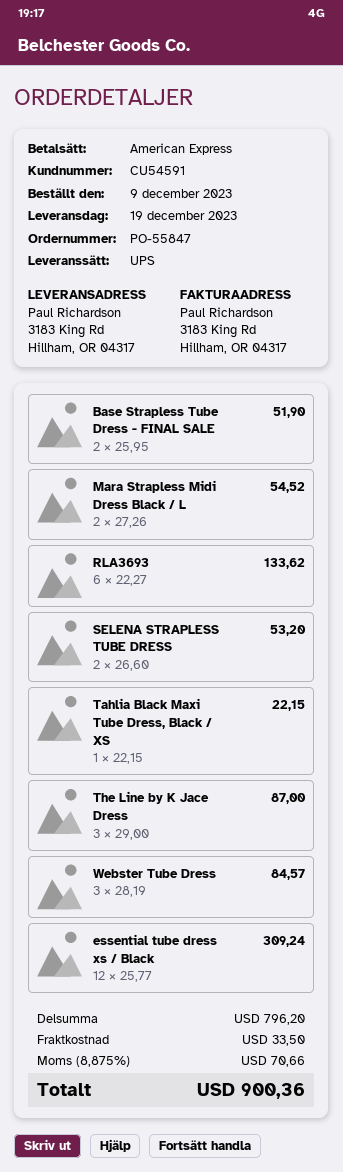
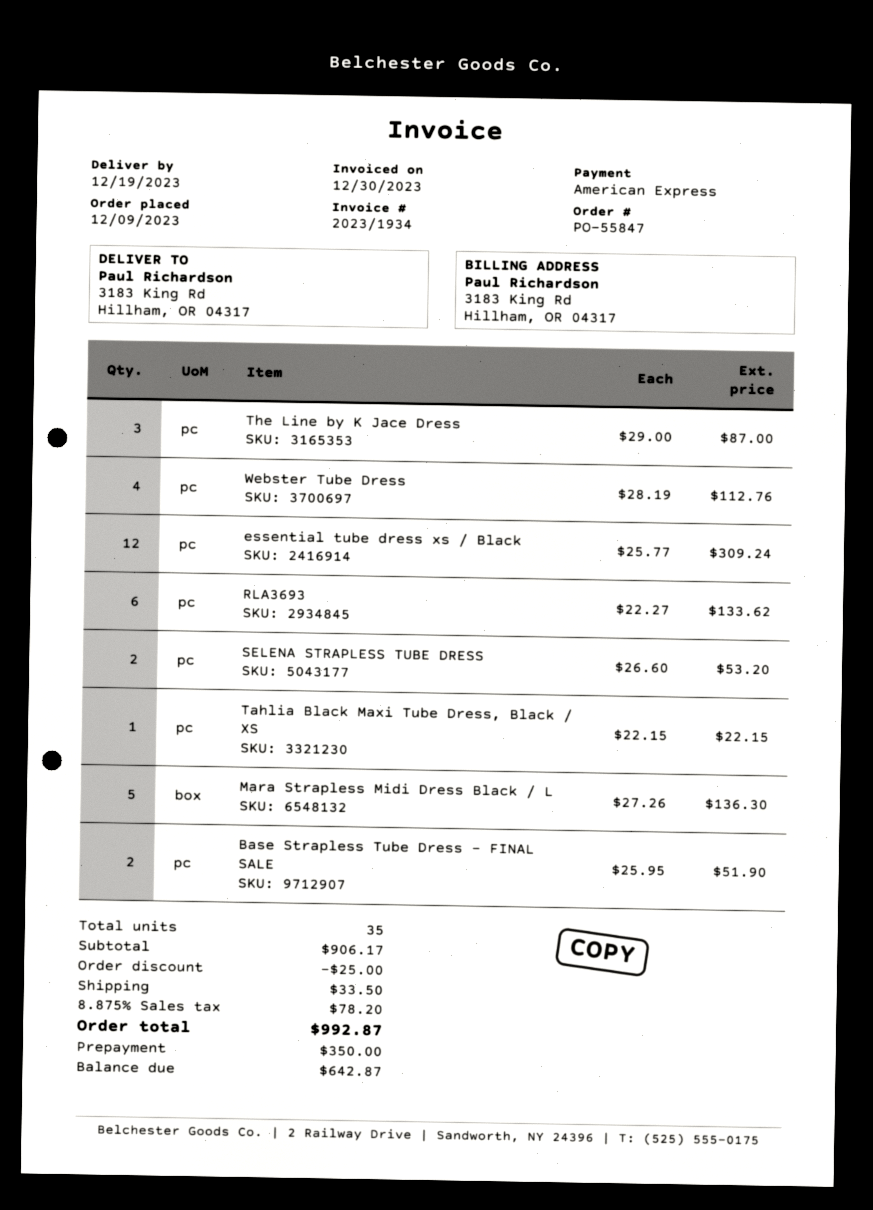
Mara Strapless Midi Dress Black / L: 2 x 27.26 = 54.52 -> 5 x 27.26 = 136.30
Webster Tube Dress: 3 x 28.19 = 84.57 -> 4 x 28.19 = 112.76
subtotal: 796.20 -> 906.17
discount: none -> 25.00
tax: 8.875% = 70.66 -> 8.875% = 78.20
total: 900.36 -> 992.87

